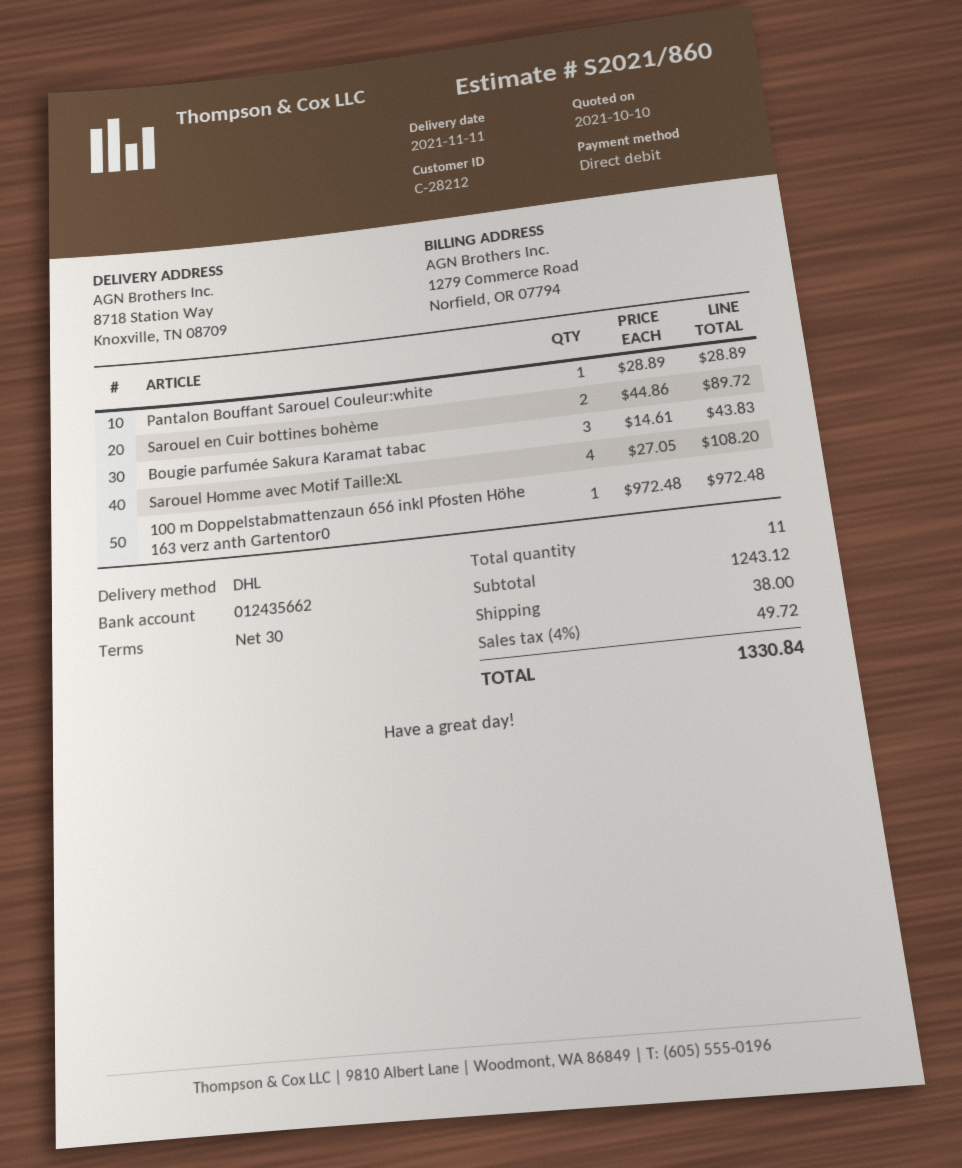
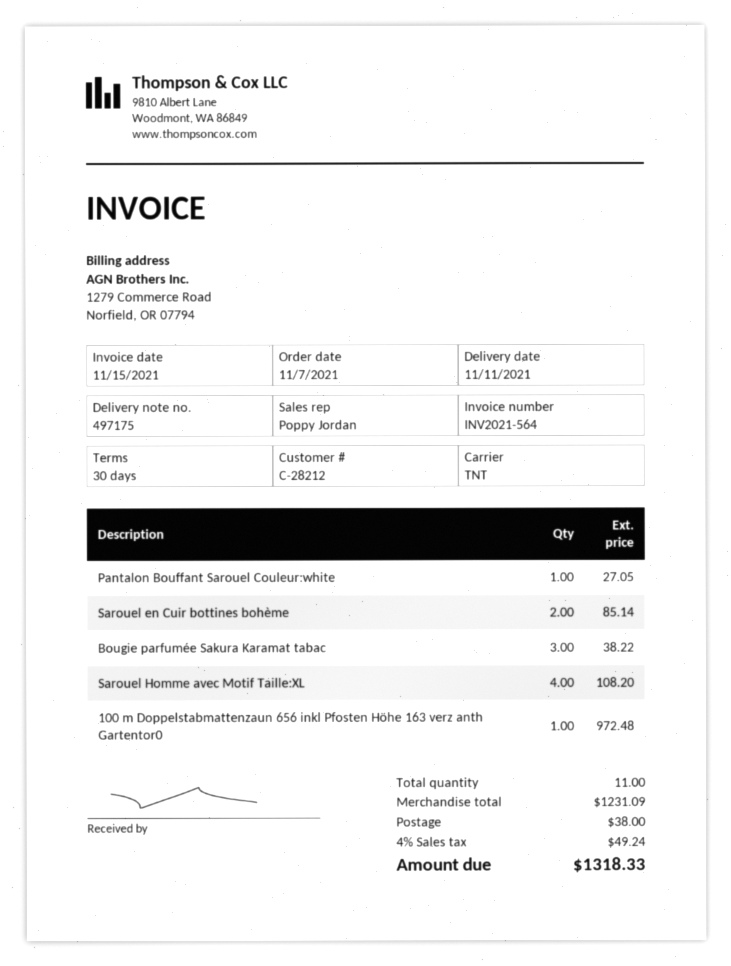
shipping method: DHL -> TNT
Pantalon Bouffant Sarouel Couleur:white: 1 for 28.89 -> 1 for 27.05
Sarouel en Cuir bottines bohème: 2 for 89.72 -> 2 for 85.14
Bougie parfumée Sakura Karamat tabac: 3 for 43.83 -> 3 for 38.22
subtotal: 1243.12 -> 1231.09
tax: 4% = 49.72 -> 4% = 49.24
total: 1330.84 -> 1318.33

